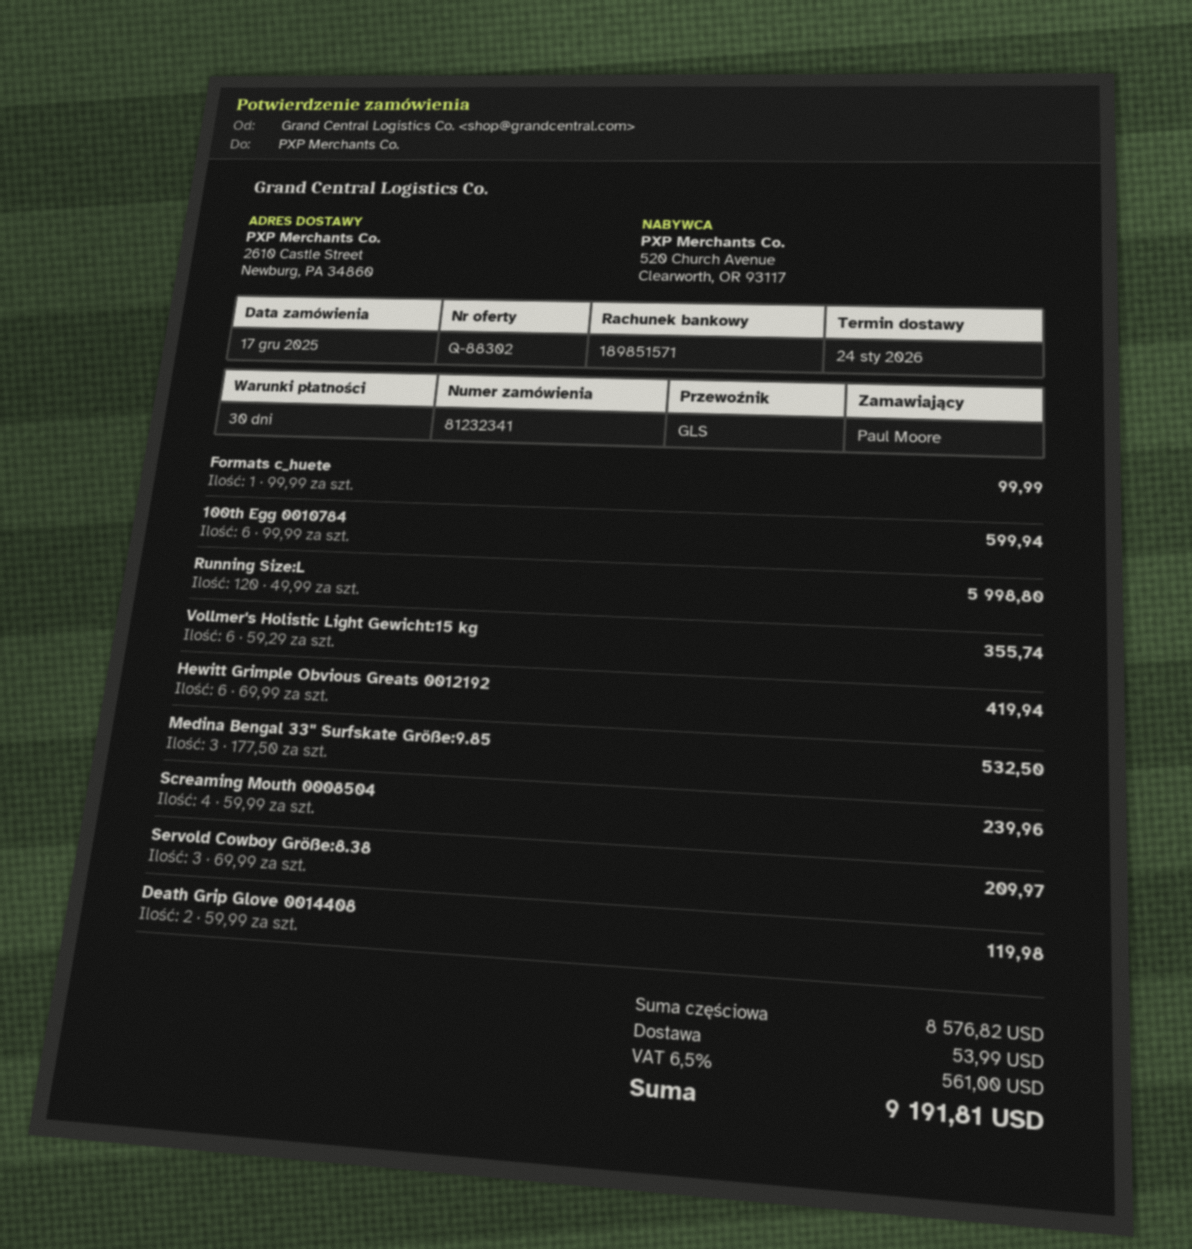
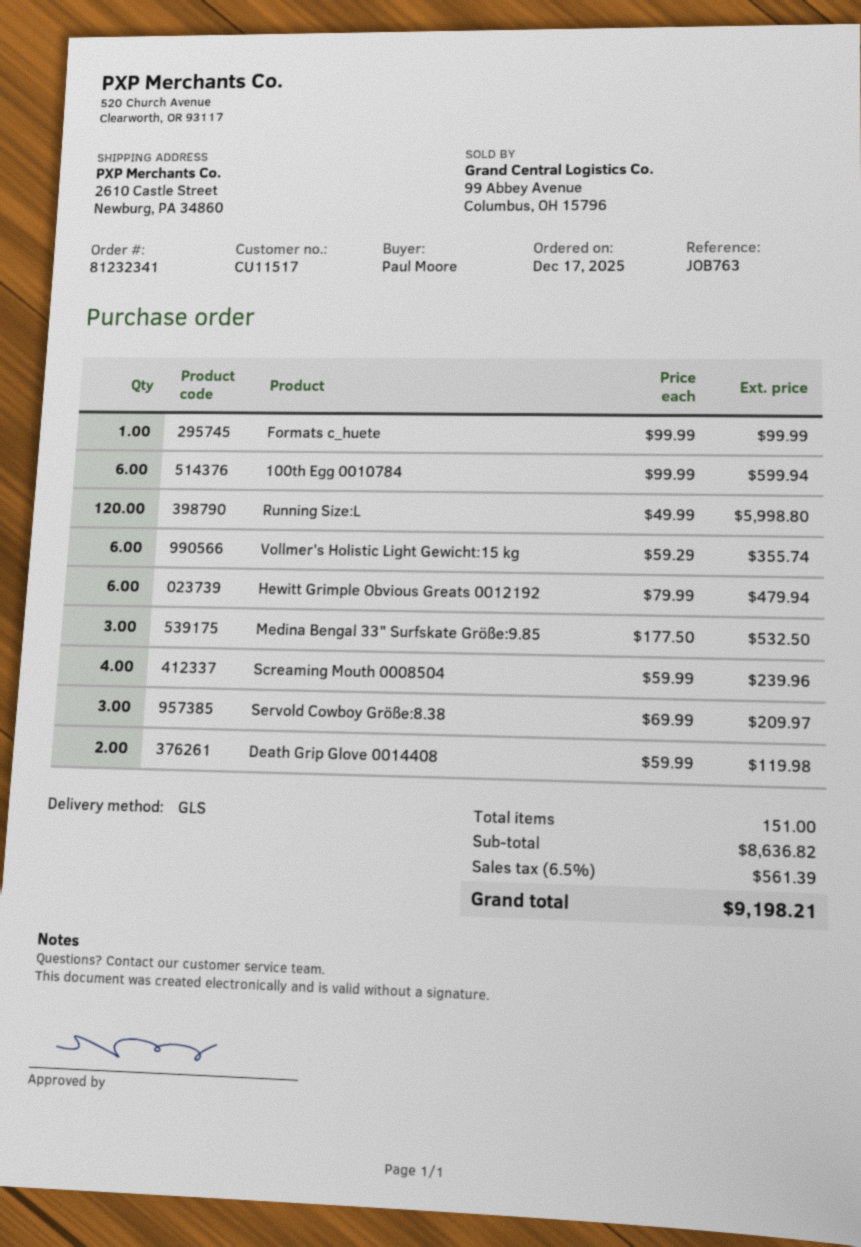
Hewitt Grimple Obvious Greats 0012192: 6 x 69.99 = 419.94 -> 6 x 79.99 = 479.94
subtotal: 8576.82 -> 8636.82
shipping: 53.99 -> none
tax: 6.5% = 561.00 -> 6.5% = 561.39
total: 9191.81 -> 9198.21

